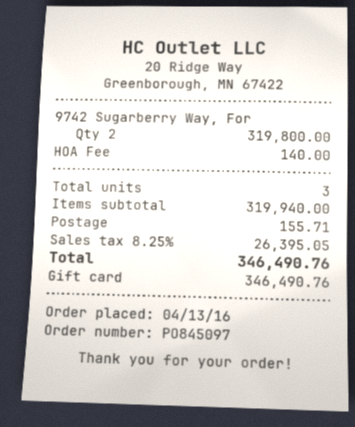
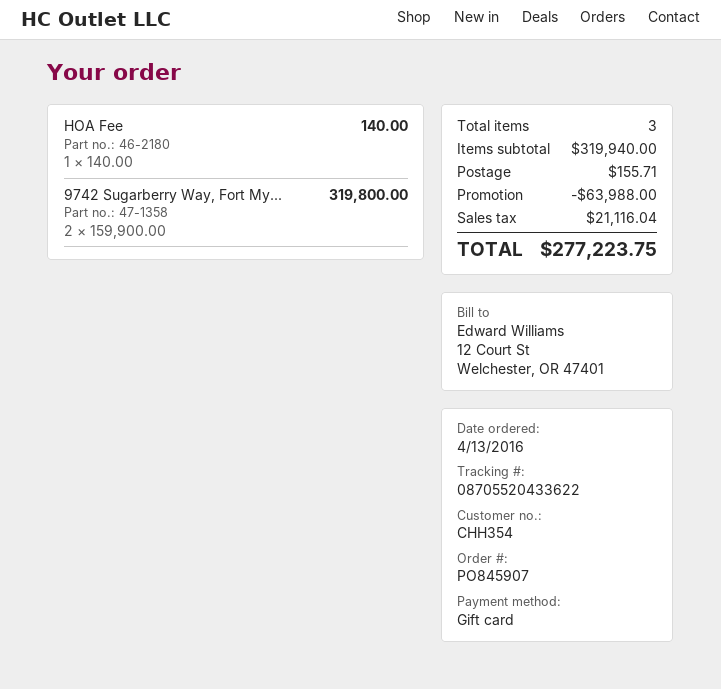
order number: PO845097 -> PO845907
discount: none -> 63988.00
tax: 26395.05 -> 21116.04
total: 346490.76 -> 277223.75

